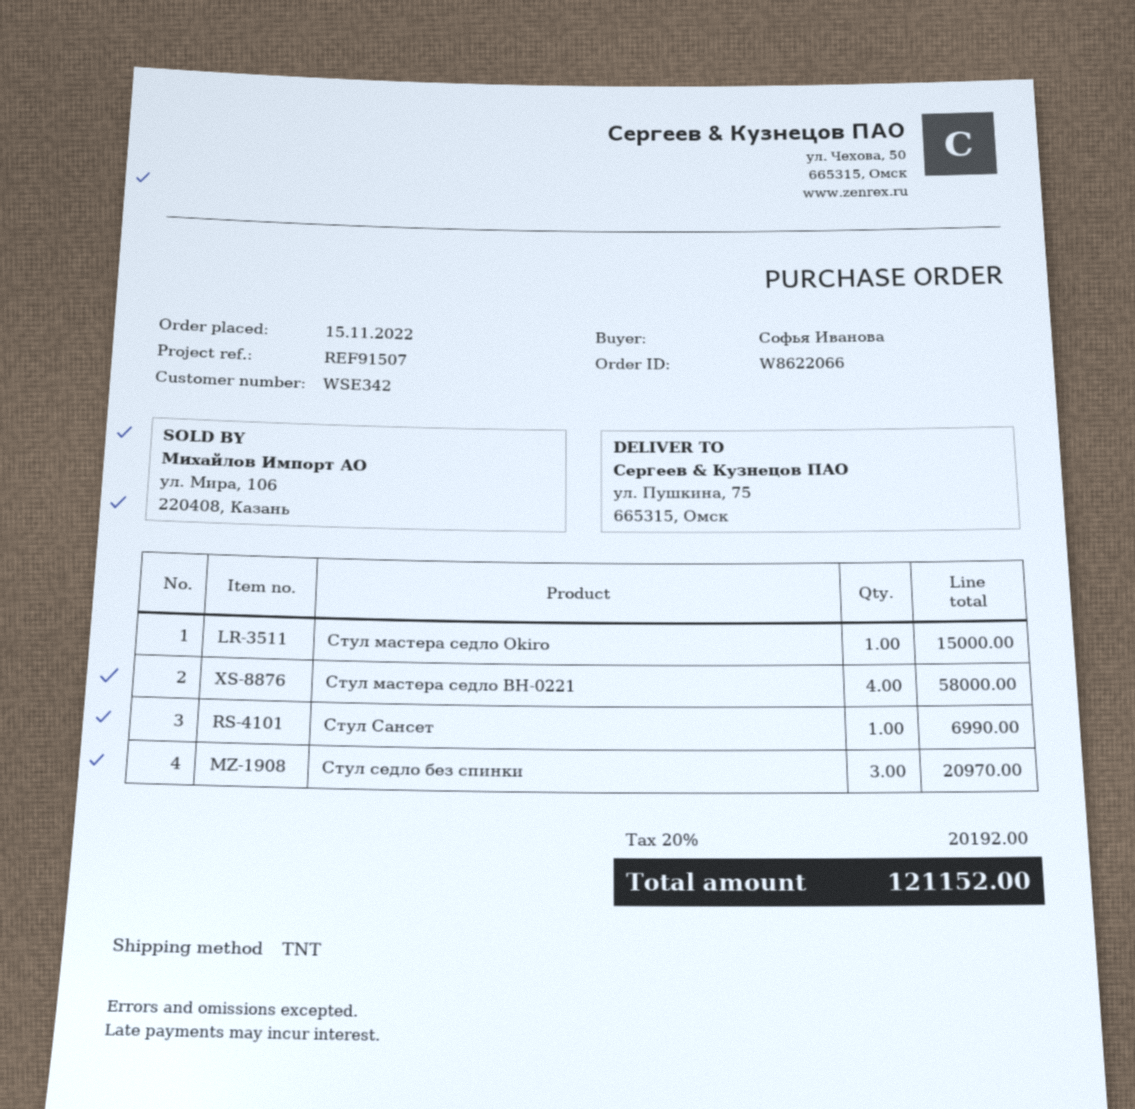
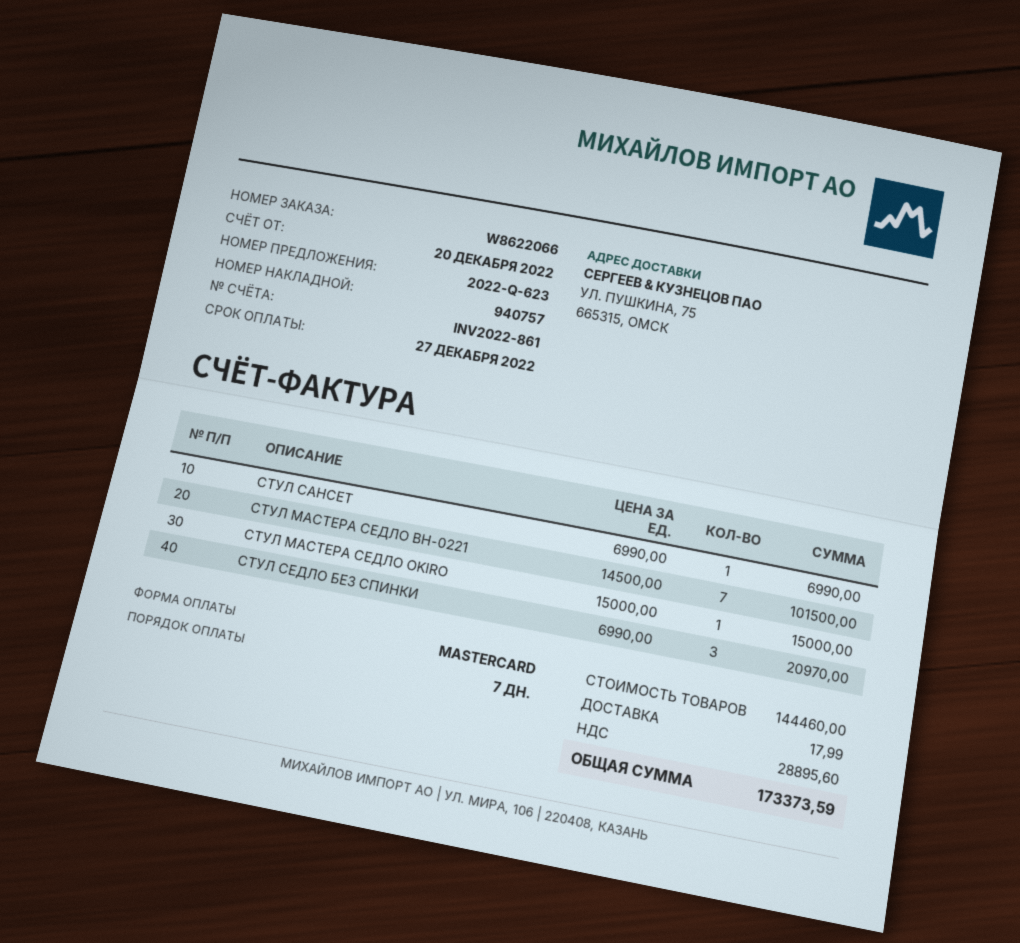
Стул мастера седло BH-0221: 4 for 58000.00 -> 7 for 101500.00
shipping: none -> 17.99
tax: 20192.00 -> 28895.60
total: 121152.00 -> 173373.59

